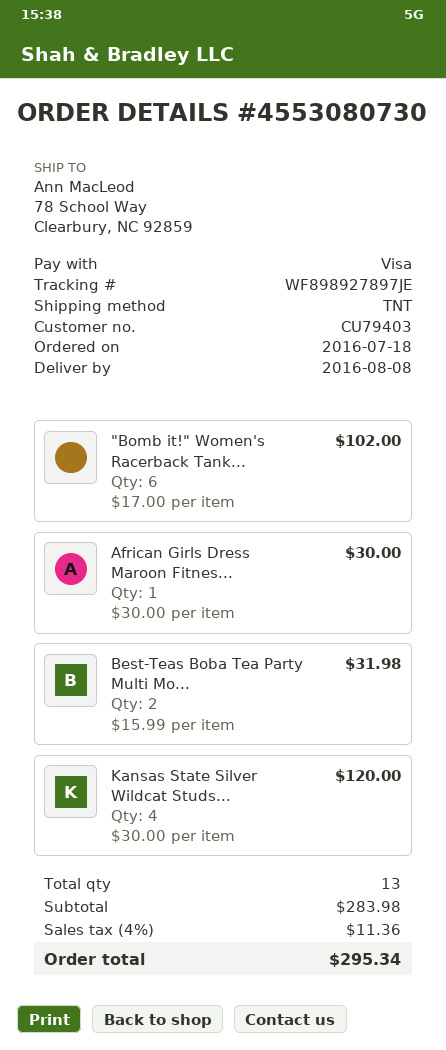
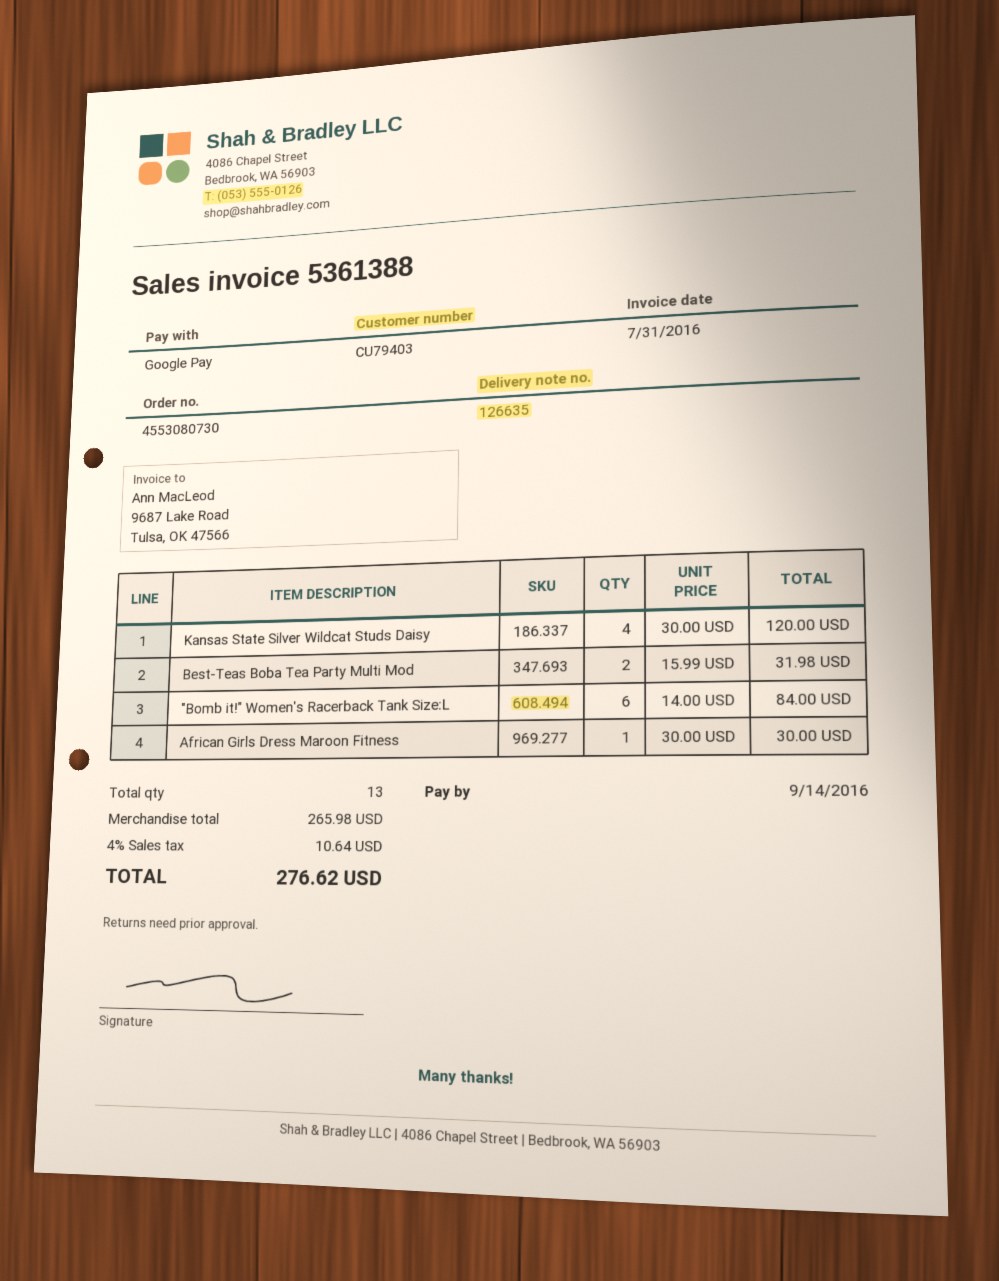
payment method: Visa -> Google Pay
"Bomb it!" Women's Racerback Tank...: 6 x 17.00 = 102.00 -> 6 x 14.00 = 84.00
subtotal: 283.98 -> 265.98
tax: 4% = 11.36 -> 4% = 10.64
total: 295.34 -> 276.62

